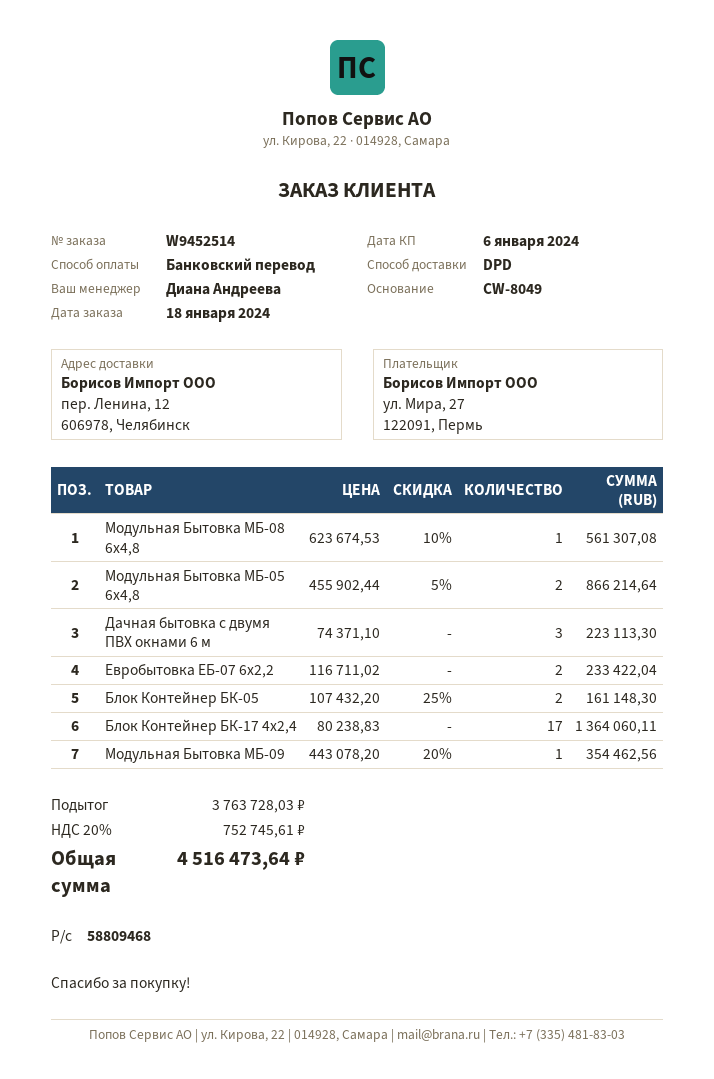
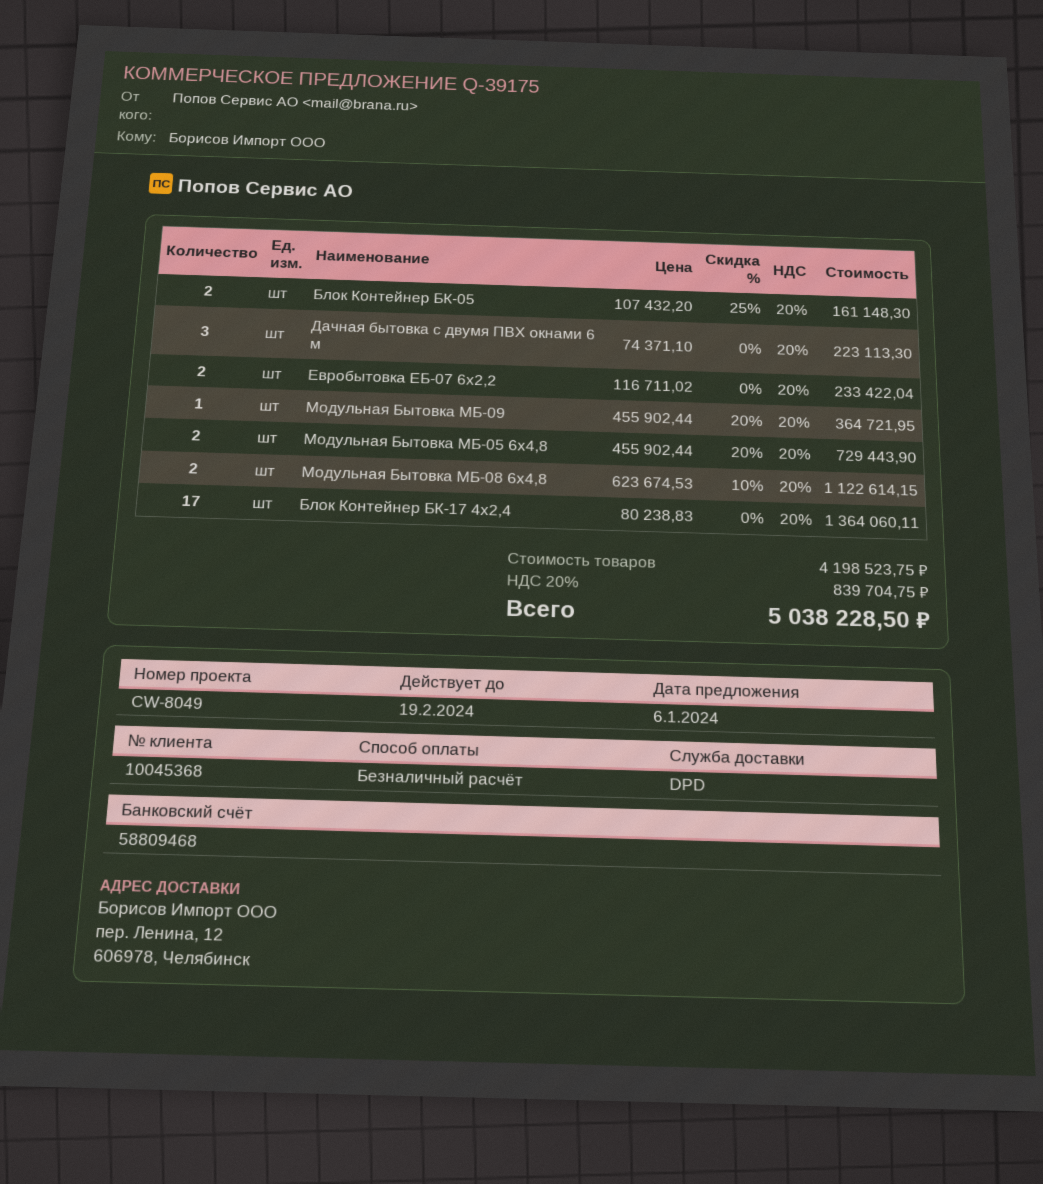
Модульная Бытовка МБ-08 6х4,8: 1 x 623674.53 - 10% = 561307.08 -> 2 x 623674.53 - 10% = 1122614.15
Модульная Бытовка МБ-05 6х4,8: 2 x 455902.44 - 5% = 866214.64 -> 2 x 455902.44 - 20% = 729443.90
Модульная Бытовка МБ-09: 1 x 443078.20 - 20% = 354462.56 -> 1 x 455902.44 - 20% = 364721.95
subtotal: 3763728.03 -> 4198523.75
tax: 20% = 752745.61 -> 20% = 839704.75
total: 4516473.64 -> 5038228.50

